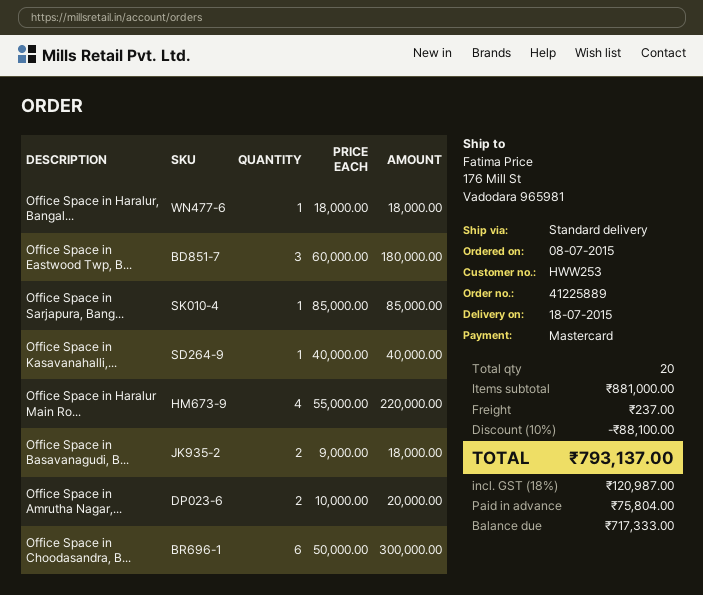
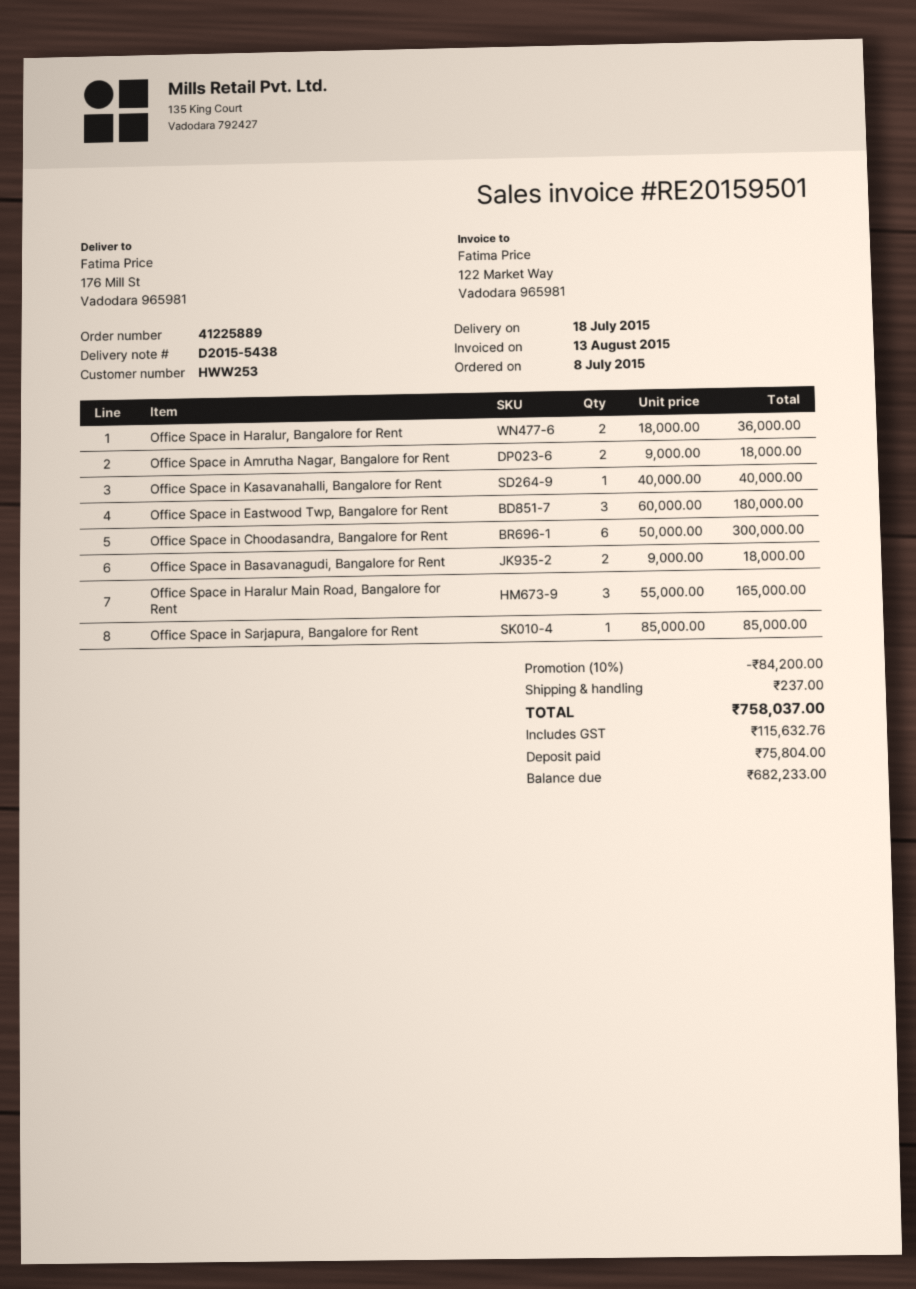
Office Space in Haralur, Bangal...: 1 x 18000.00 = 18000.00 -> 2 x 18000.00 = 36000.00
Office Space in Haralur Main Ro...: 4 x 55000.00 = 220000.00 -> 3 x 55000.00 = 165000.00
Office Space in Amrutha Nagar,...: 2 x 10000.00 = 20000.00 -> 2 x 9000.00 = 18000.00
discount: 10% = 88100.00 -> 10% = 84200.00
tax: 120987.00 -> 115632.76
total: 793137.00 -> 758037.00
balance: 717333.00 -> 682233.00

